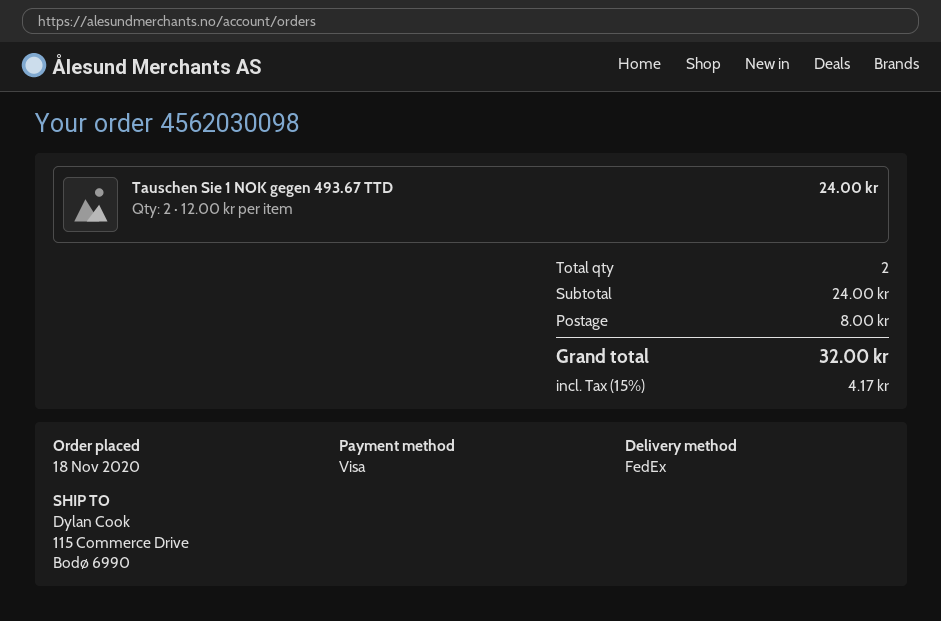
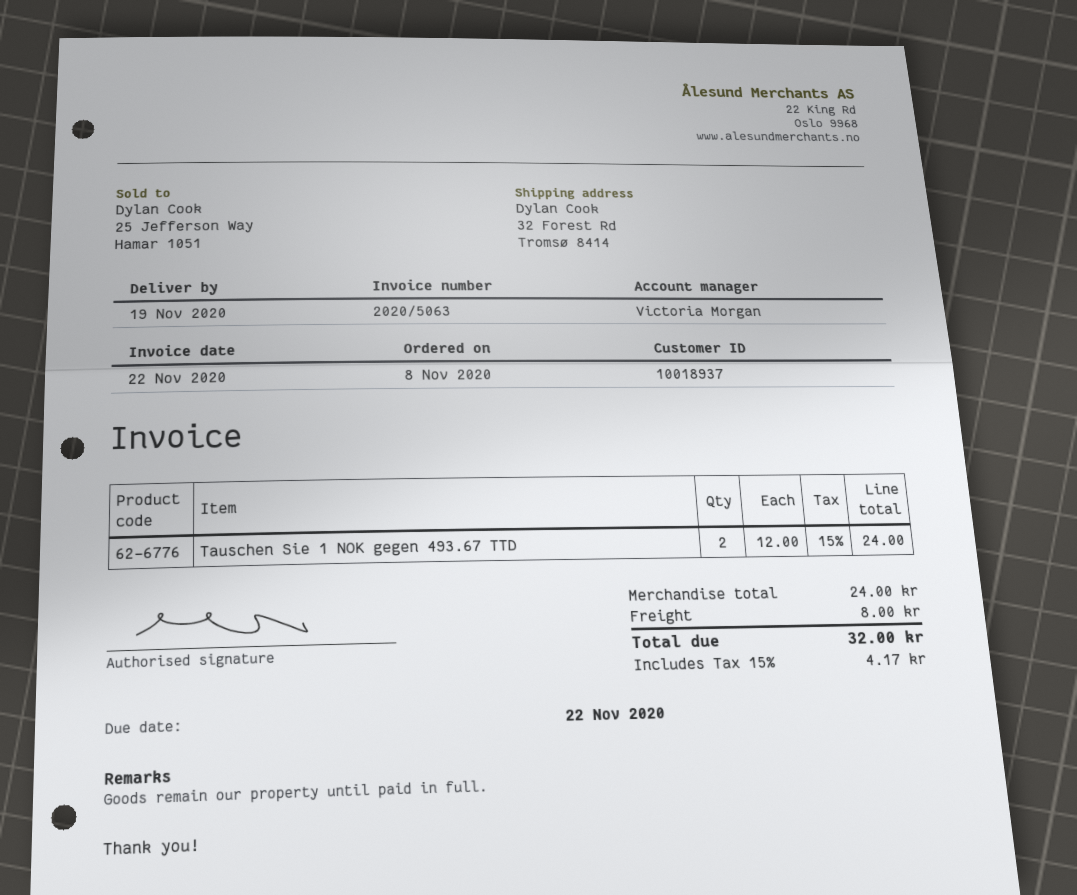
order date: 2020-11-18 -> 2020-11-08
ship to: 115 Commerce Drive, Bodø 6990 -> 32 Forest Rd, Tromsø 8414

